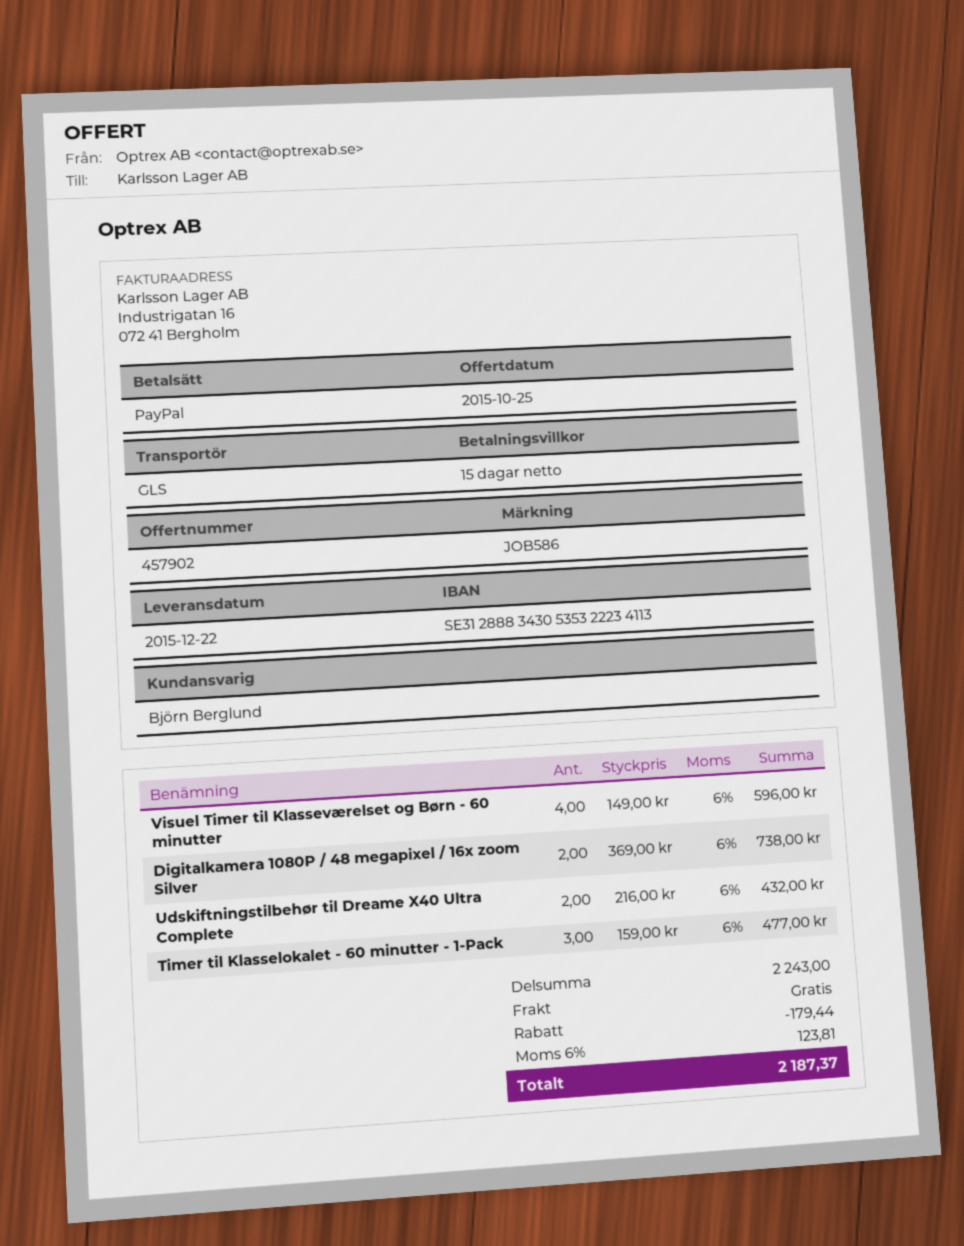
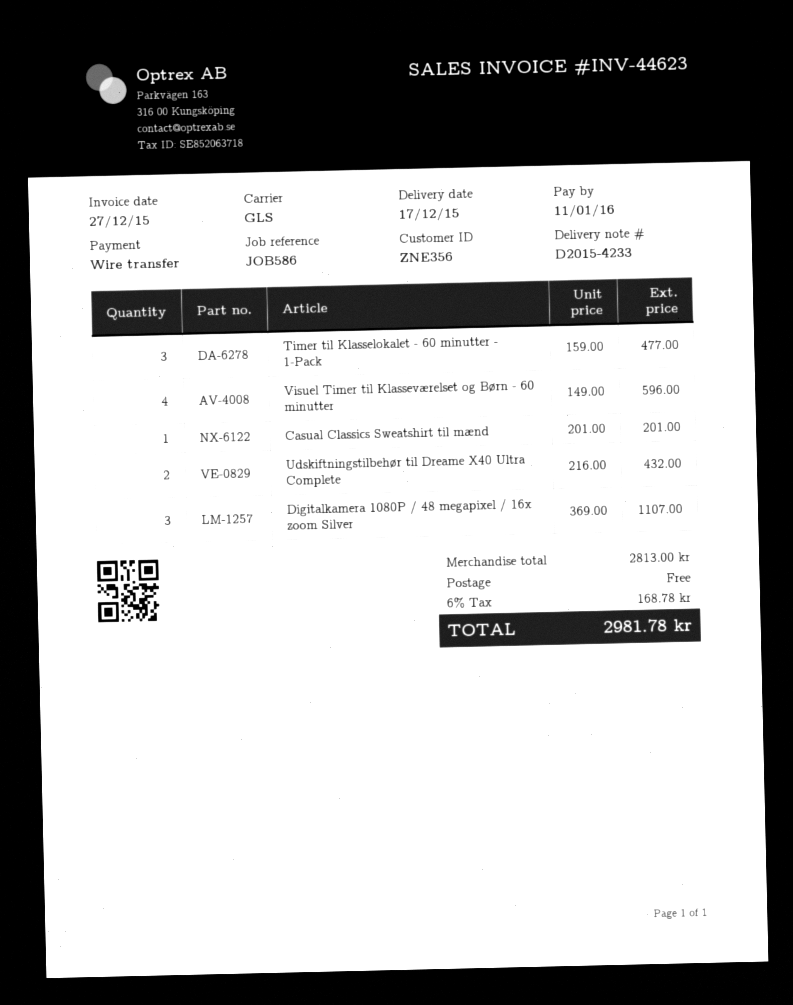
delivery date: 2015-12-22 -> 2015-12-17
payment method: PayPal -> bank transfer
Digitalkamera 1080P / 48 megapixel / 16x zoom Silver: 2 x 369.00 = 738.00 -> 3 x 369.00 = 1107.00
Casual Classics Sweatshirt til mænd: none -> 1 x 201.00 = 201.00
subtotal: 2243.00 -> 2813.00
discount: 179.44 -> none
tax: 6% = 123.81 -> 6% = 168.78
total: 2187.37 -> 2981.78

